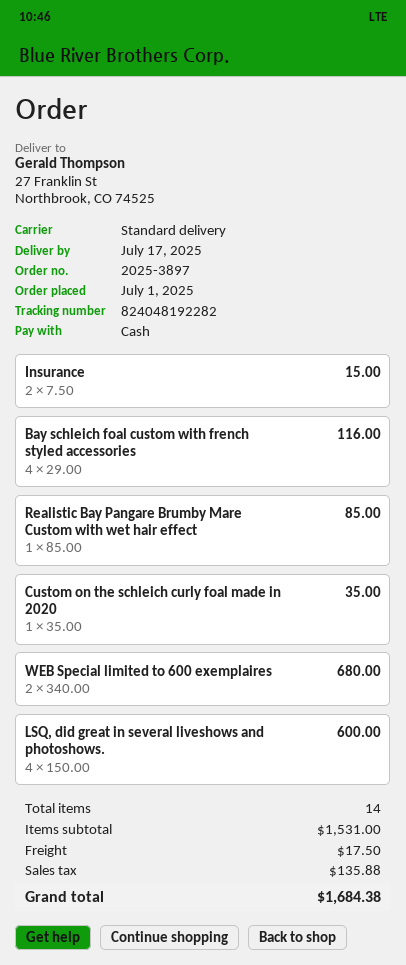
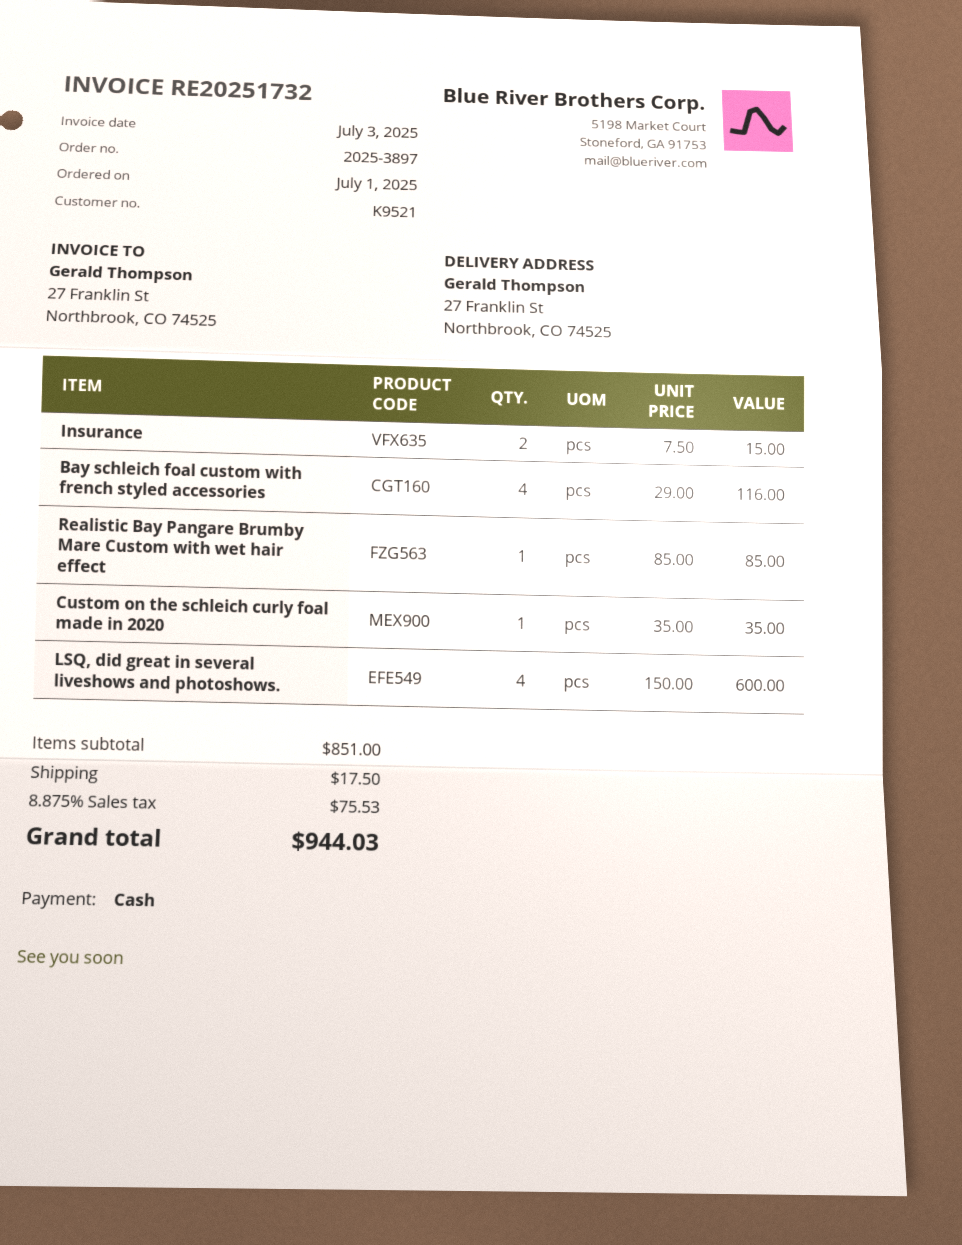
WEB Special limited to 600 exemplaires: 2 x 340.00 = 680.00 -> none
subtotal: 1531.00 -> 851.00
tax: 135.88 -> 75.53
total: 1684.38 -> 944.03

